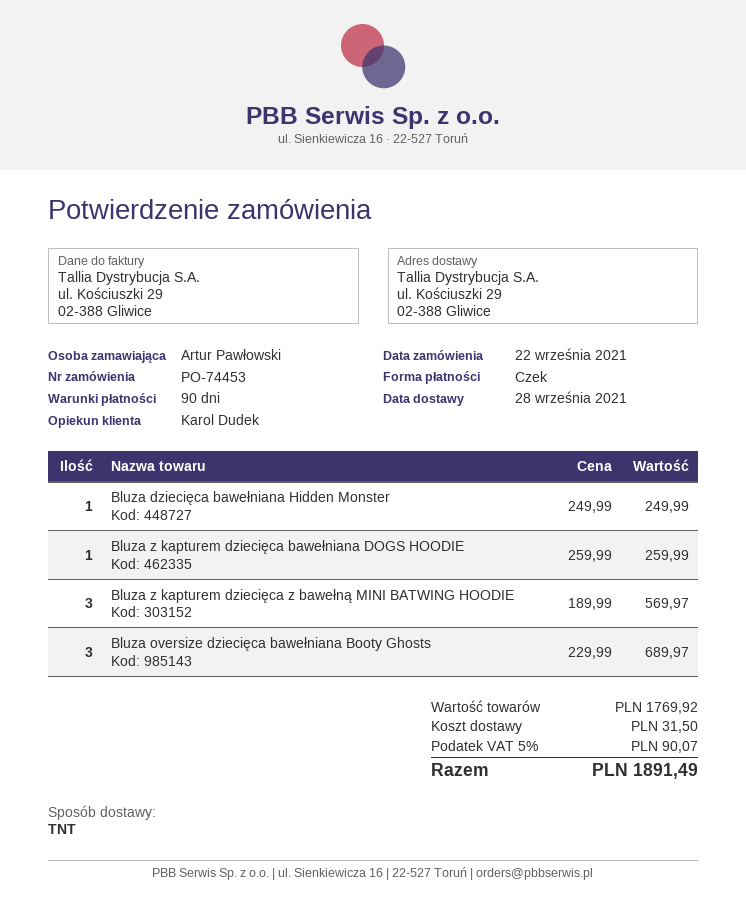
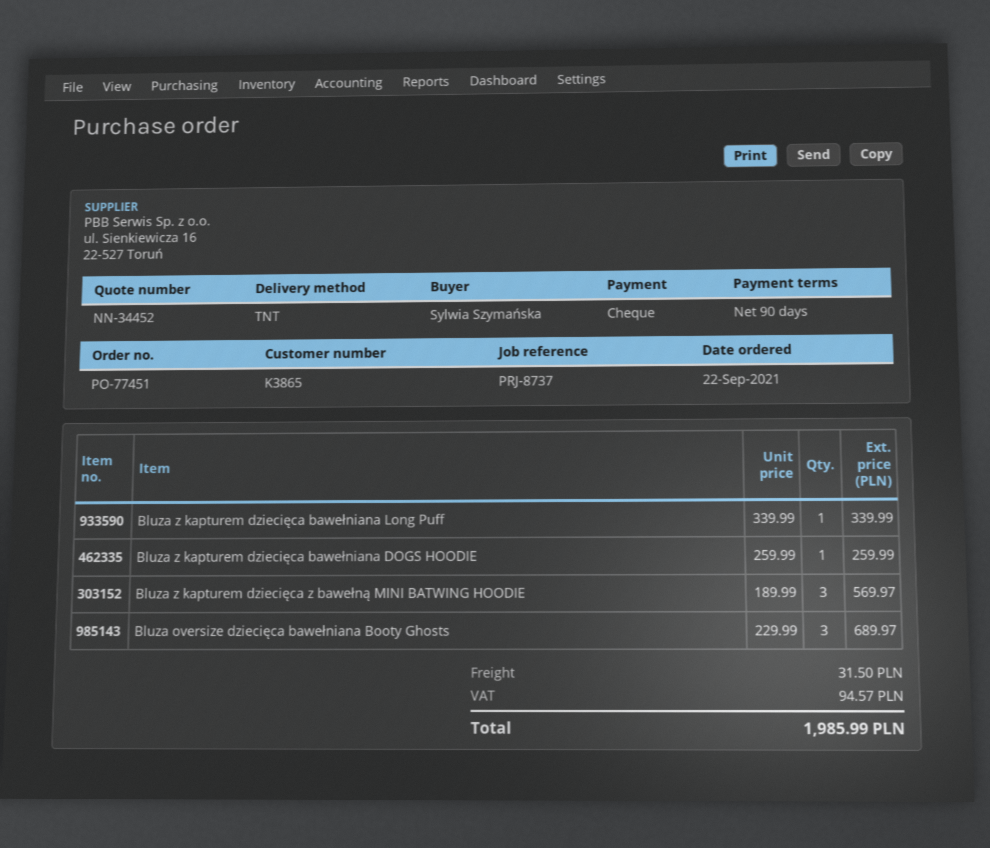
order number: PO-74453 -> PO-77451
ordered by: Artur Pawłowski -> Sylwia Szymańska
Bluza dziecięca bawełniana Hidden Monster: 1 x 249.99 = 249.99 -> none
Bluza z kapturem dziecięca bawełniana Long Puff: none -> 1 x 339.99 = 339.99
tax: 90.07 -> 94.57
total: 1891.49 -> 1985.99

